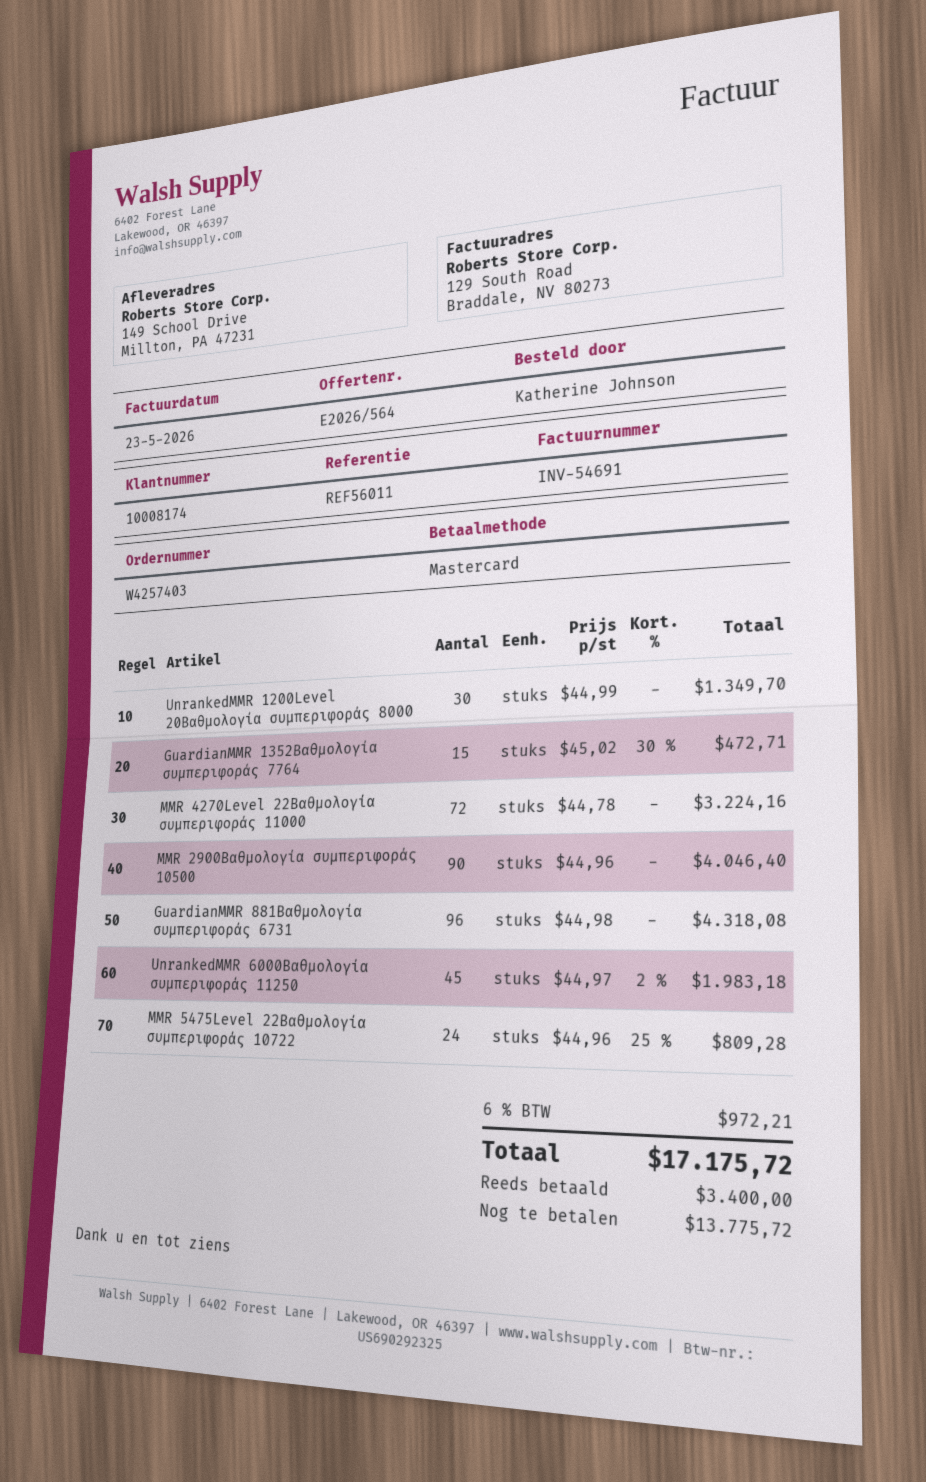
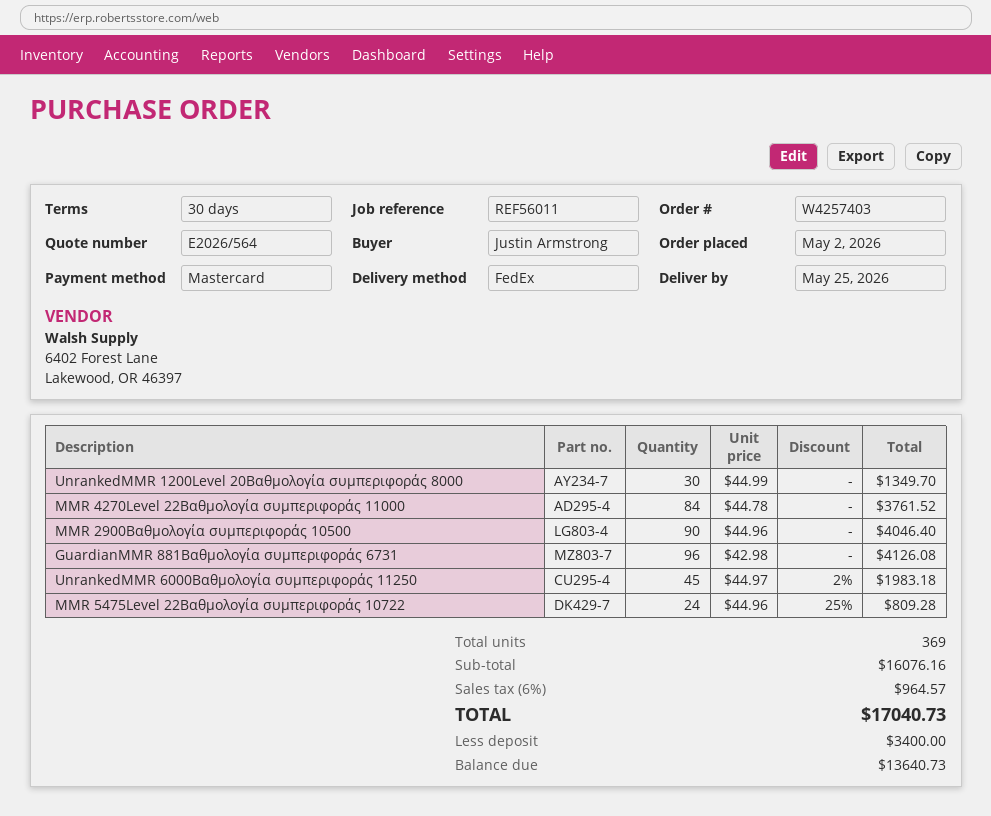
ordered by: Katherine Johnson -> Justin Armstrong
GuardianMMR 1352Βαθμολογία συμπεριφοράς 7764: 15 x 45.02 - 30% = 472.71 -> none
MMR 4270Level 22Βαθμολογία συμπεριφοράς 11000: 72 x 44.78 = 3224.16 -> 84 x 44.78 = 3761.52
GuardianMMR 881Βαθμολογία συμπεριφοράς 6731: 96 x 44.98 = 4318.08 -> 96 x 42.98 = 4126.08
tax: 6% = 972.21 -> 6% = 964.57
total: 17175.72 -> 17040.73
balance: 13775.72 -> 13640.73

